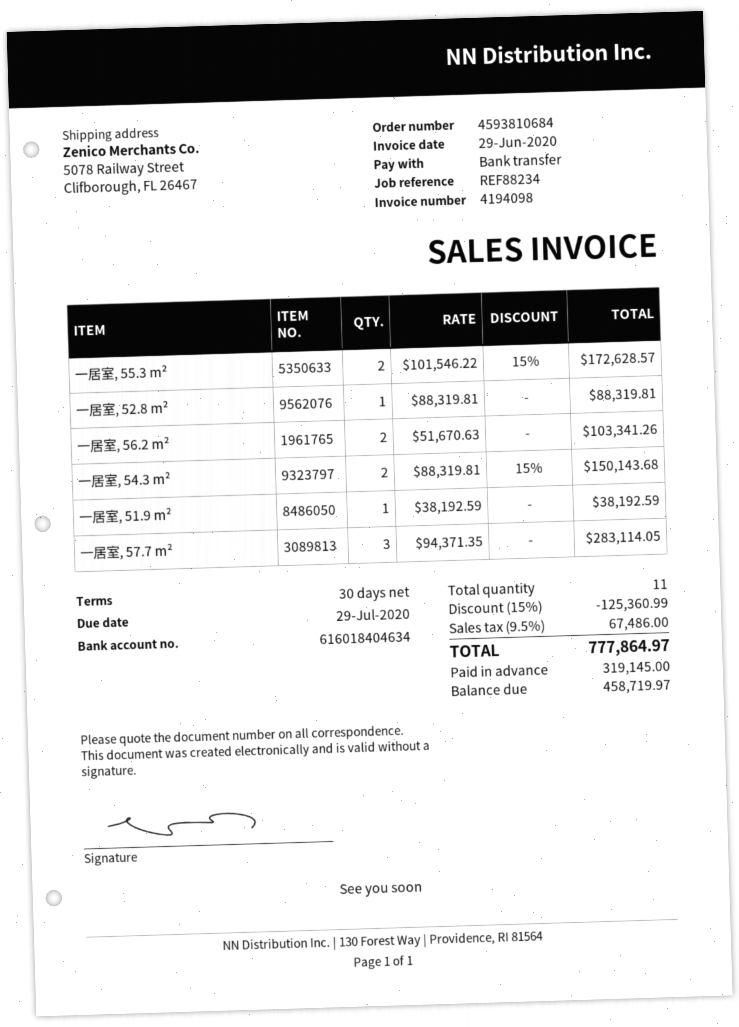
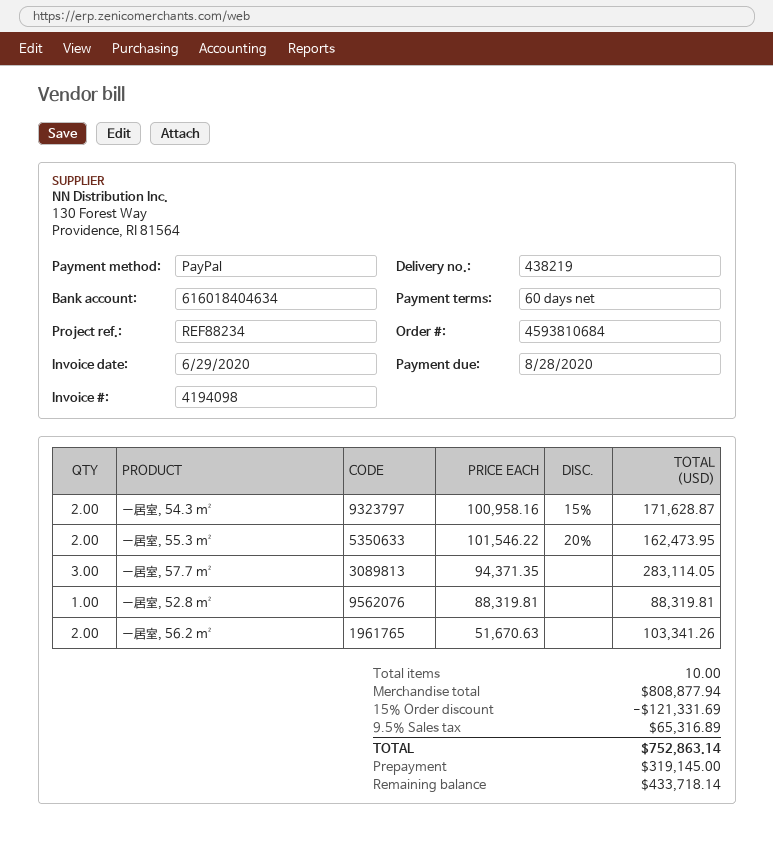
payment terms: 30 days -> 60 days
due date: 2020-07-29 -> 2020-08-28
payment method: bank transfer -> PayPal
一居室, 55.3 m²: 2 x 101546.22 - 15% = 172628.57 -> 2 x 101546.22 - 20% = 162473.95
一居室, 54.3 m²: 2 x 88319.81 - 15% = 150143.68 -> 2 x 100958.16 - 15% = 171628.87
一居室, 51.9 m²: 1 x 38192.59 = 38192.59 -> none
total quantity: 11 -> 10
discount: 15% = 125360.99 -> 15% = 121331.69
tax: 9.5% = 67486.00 -> 9.5% = 65316.89
total: 777864.97 -> 752863.14
balance: 458719.97 -> 433718.14

